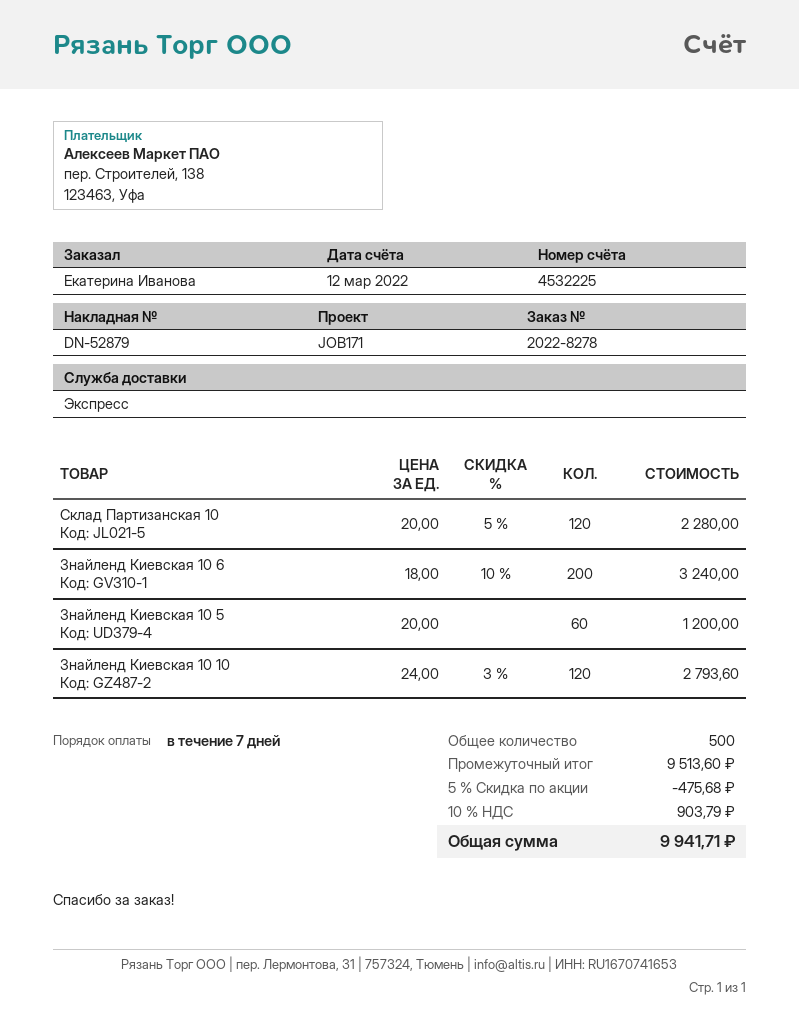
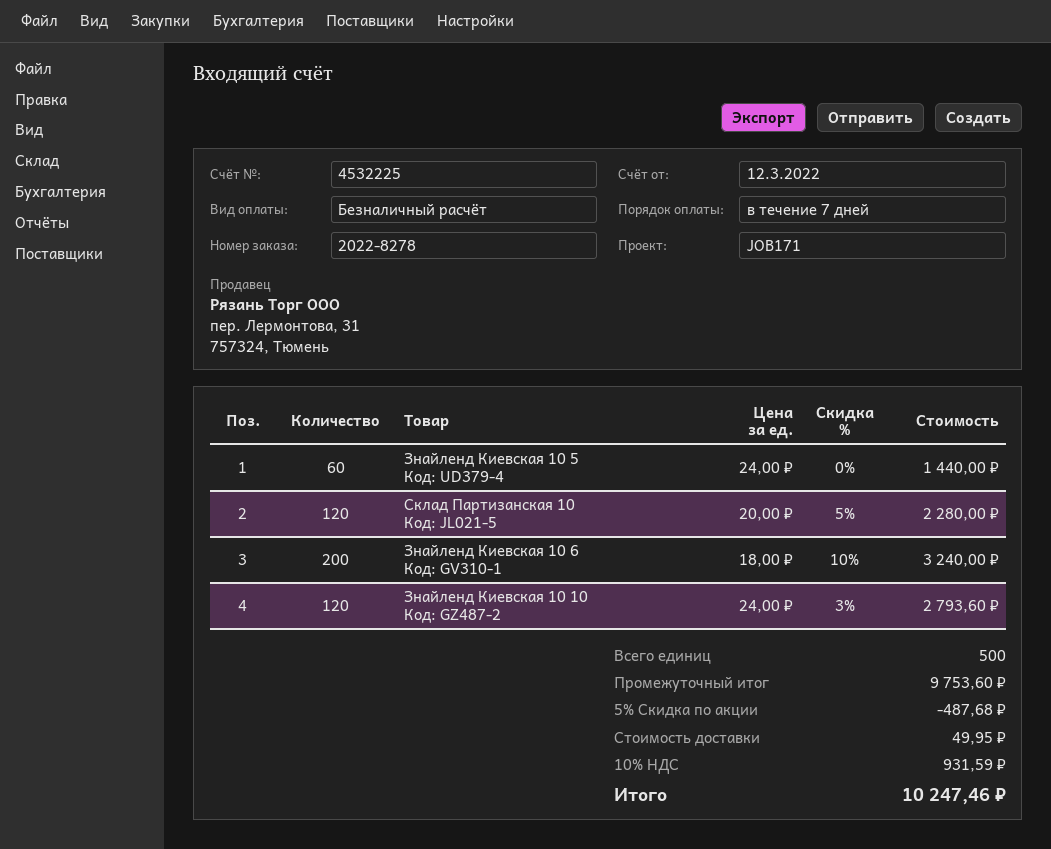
Знайленд Киевская 10 5: 60 x 20.00 = 1200.00 -> 60 x 24.00 = 1440.00
subtotal: 9513.60 -> 9753.60
discount: 5% = 475.68 -> 5% = 487.68
shipping: none -> 49.95
tax: 10% = 903.79 -> 10% = 931.59
total: 9941.71 -> 10247.46

